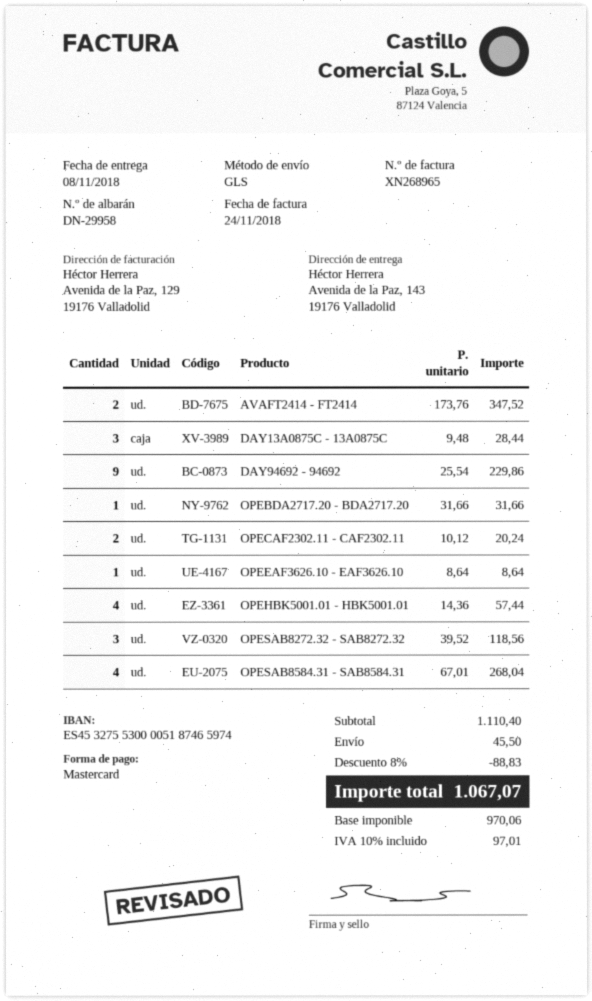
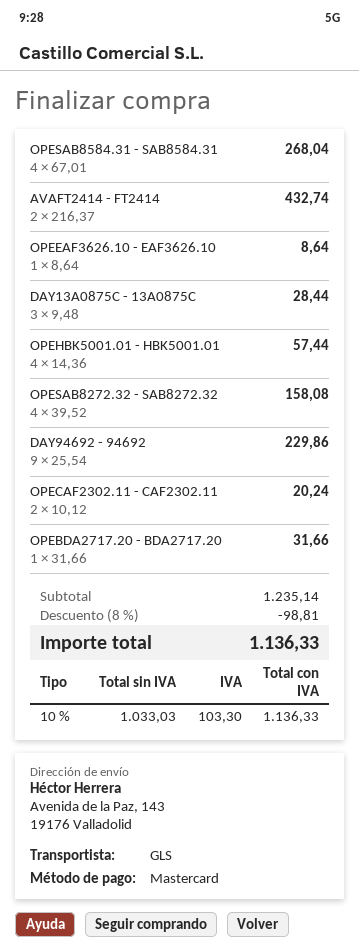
AVAFT2414 - FT2414: 2 x 173.76 = 347.52 -> 2 x 216.37 = 432.74
OPESAB8272.32 - SAB8272.32: 3 x 39.52 = 118.56 -> 4 x 39.52 = 158.08
subtotal: 1110.40 -> 1235.14
discount: 8% = 88.83 -> 8% = 98.81
shipping: 45.50 -> none
net: 970.06 -> 1033.03
tax: 10% = 97.01 -> 10% = 103.30
total: 1067.07 -> 1136.33

